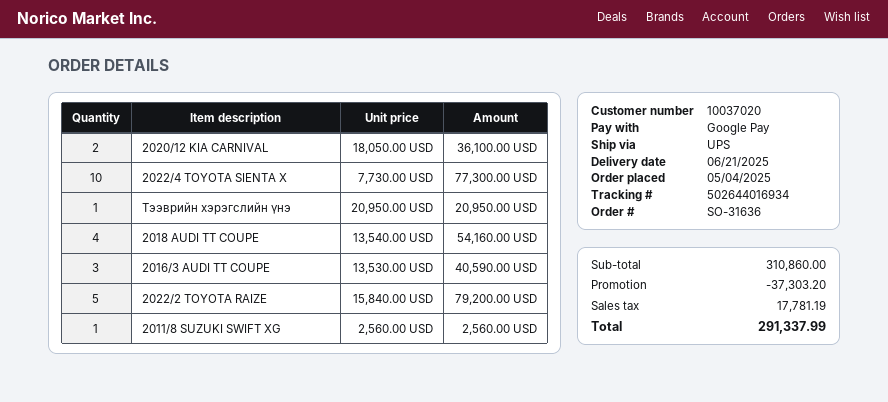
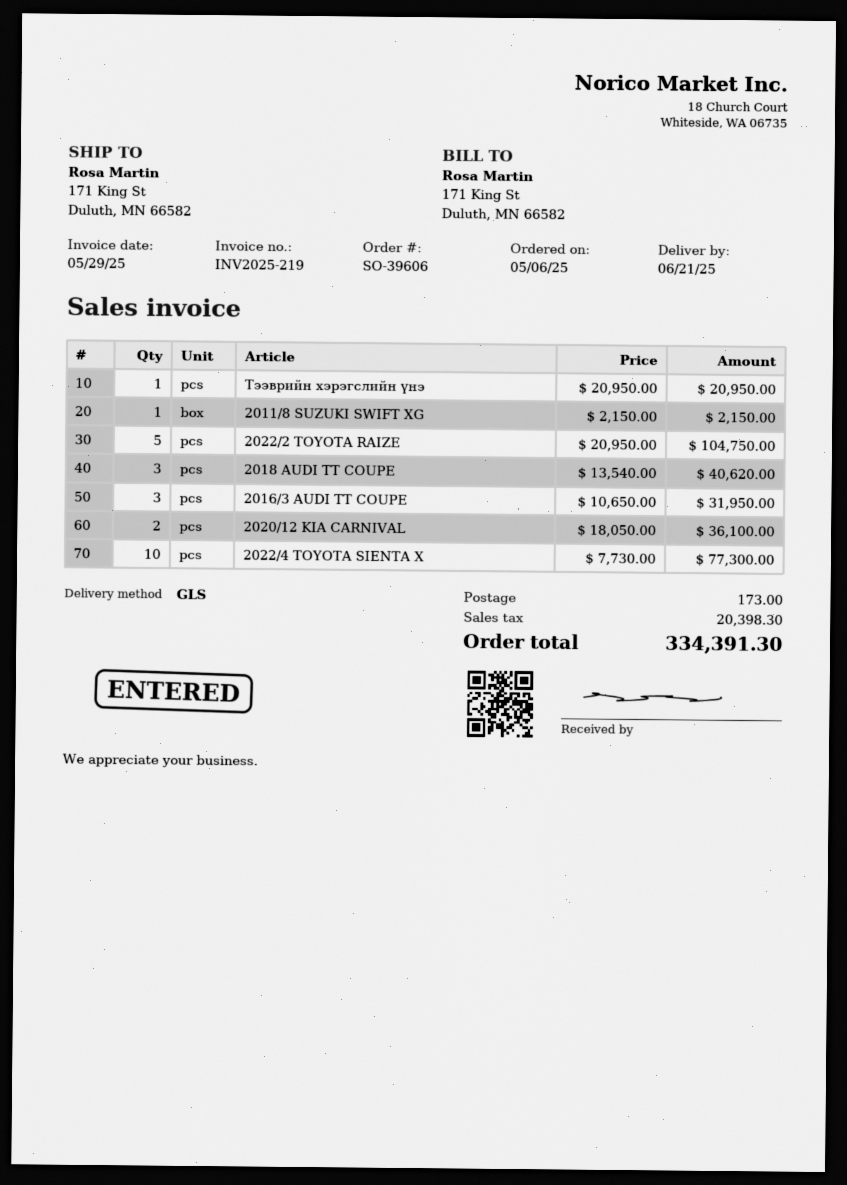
order number: SO-31636 -> SO-39606
order date: 2025-05-04 -> 2025-05-06
shipping method: UPS -> GLS
2018 AUDI TT COUPE: 4 x 13540.00 = 54160.00 -> 3 x 13540.00 = 40620.00
2016/3 AUDI TT COUPE: 3 x 13530.00 = 40590.00 -> 3 x 10650.00 = 31950.00
2022/2 TOYOTA RAIZE: 5 x 15840.00 = 79200.00 -> 5 x 20950.00 = 104750.00
2011/8 SUZUKI SWIFT XG: 1 x 2560.00 = 2560.00 -> 1 x 2150.00 = 2150.00
discount: 37303.20 -> none
shipping: none -> 173.00
tax: 17781.19 -> 20398.30
total: 291337.99 -> 334391.30

